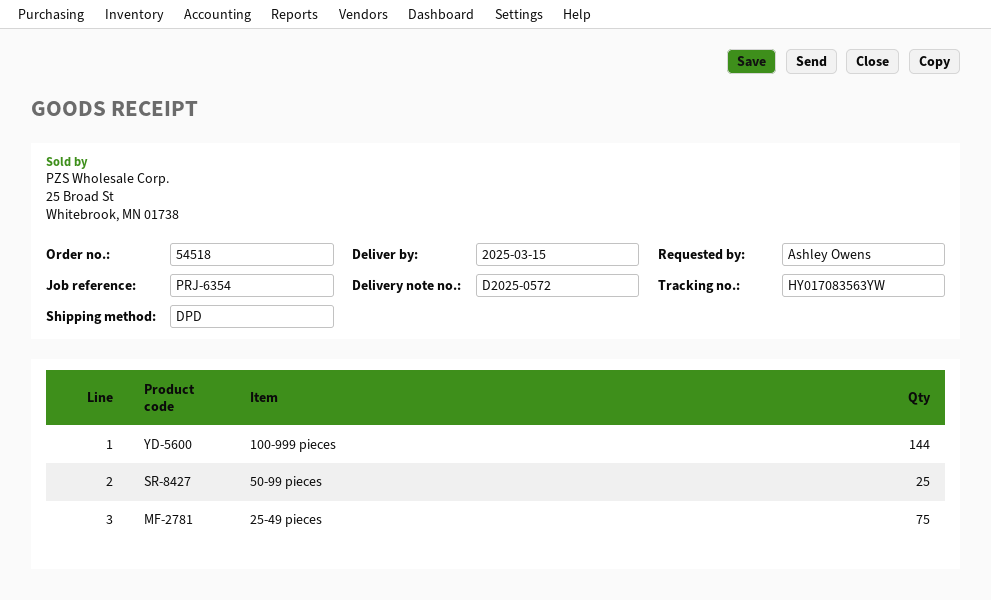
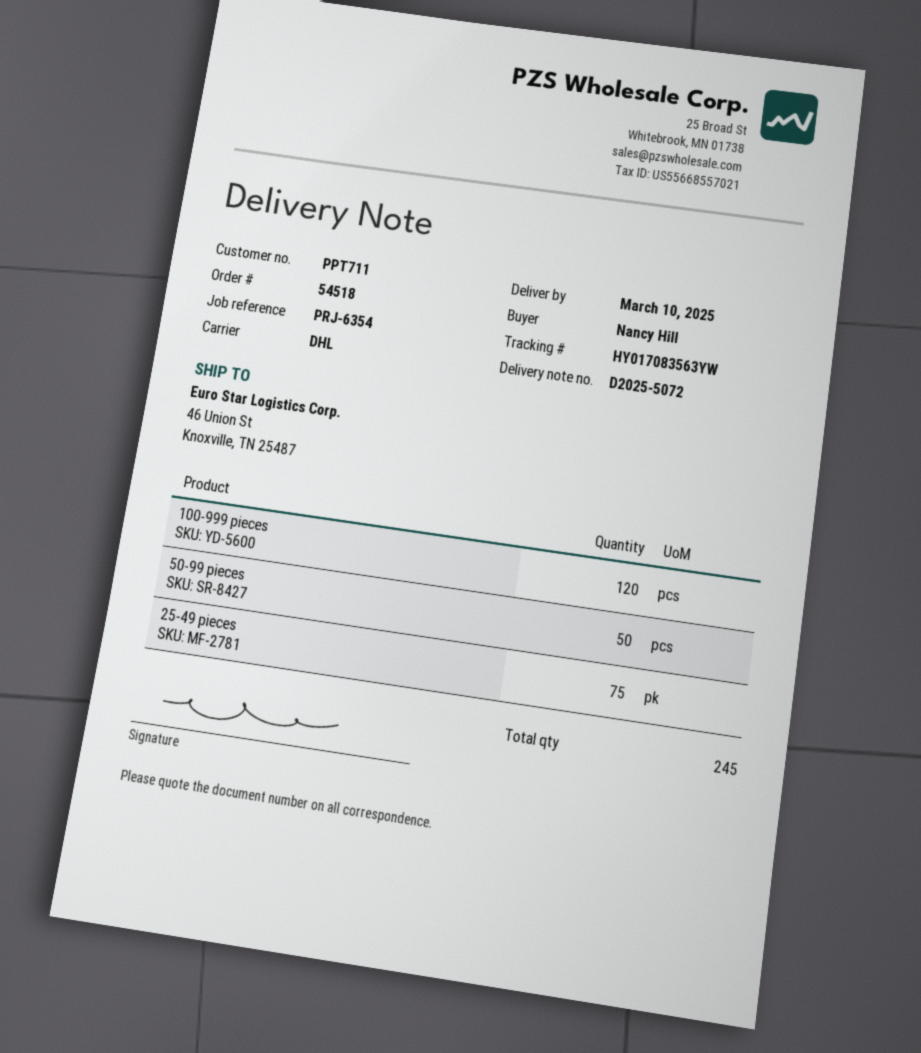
delivery note number: D2025-0572 -> D2025-5072
delivery date: 2025-03-15 -> 2025-03-10
ordered by: Ashley Owens -> Nancy Hill
shipping method: DPD -> DHL
100-999 pieces: 144 -> 120
50-99 pieces: 25 -> 50

